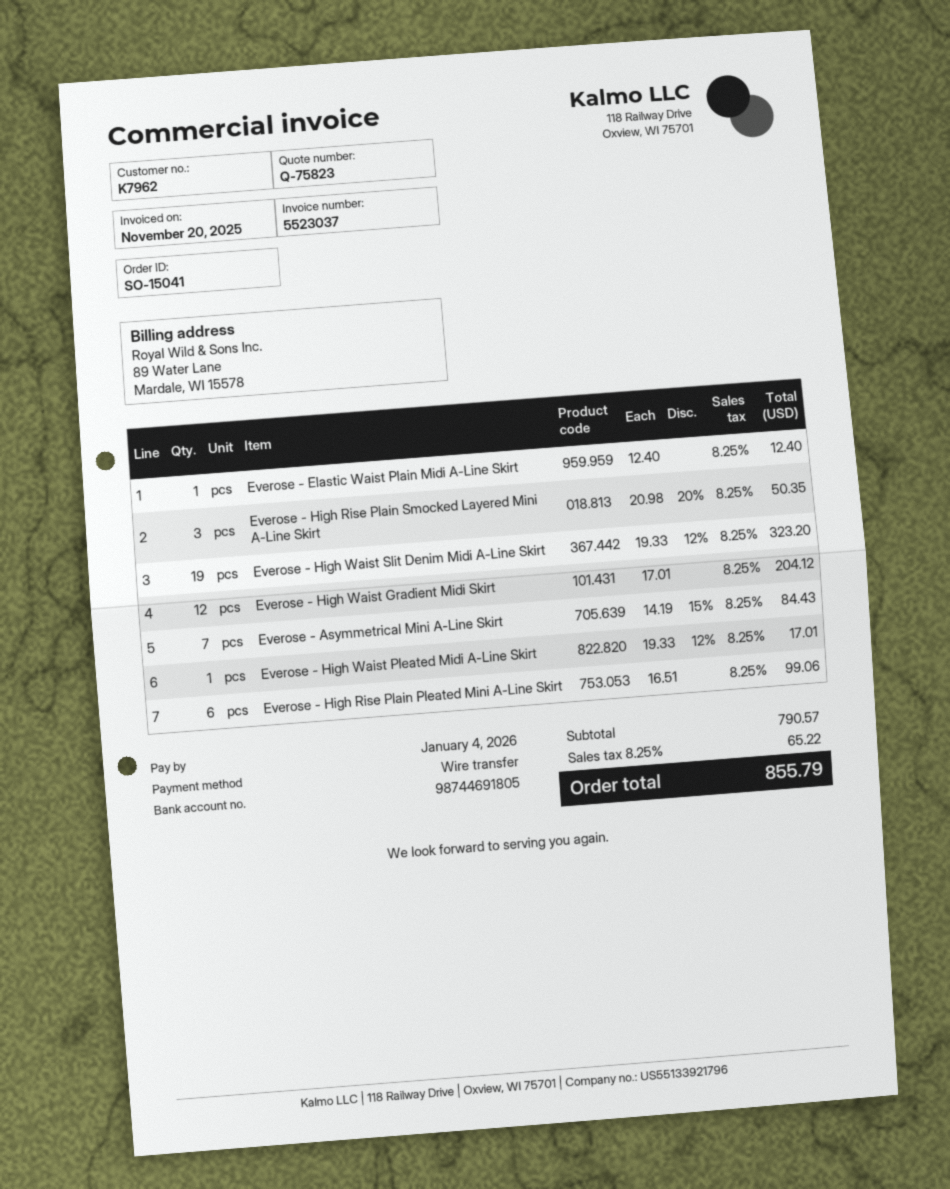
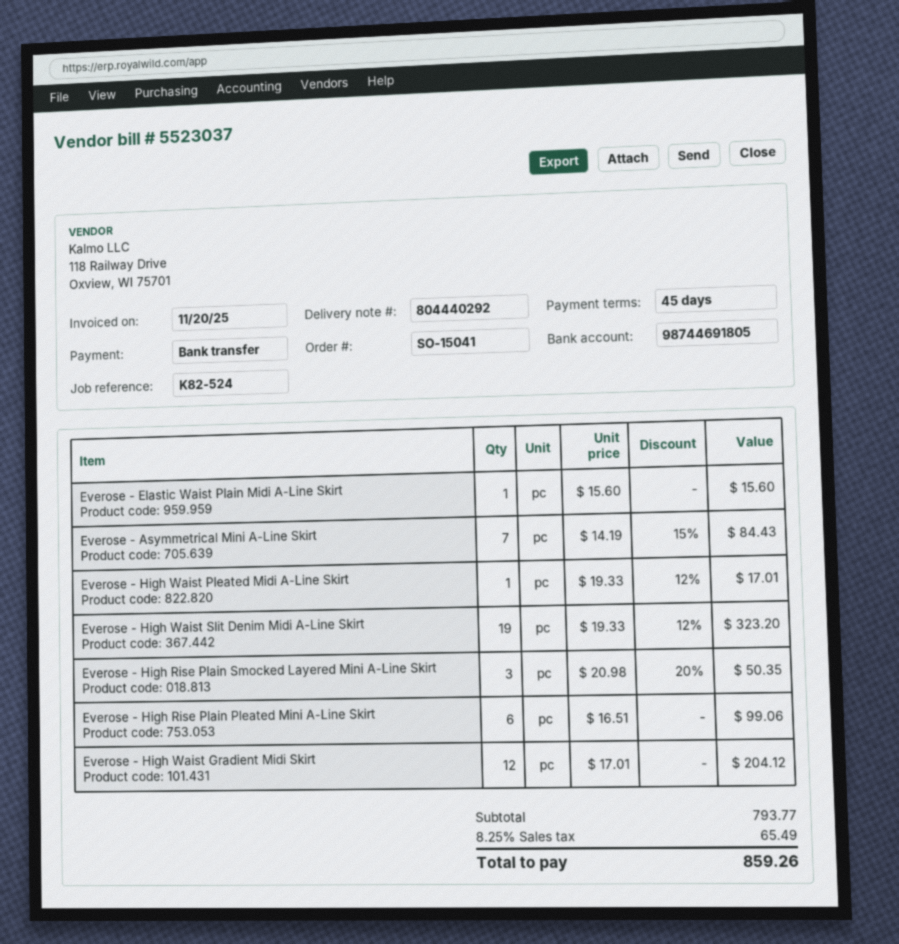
Everose - Elastic Waist Plain Midi A-Line Skirt: 1 x 12.40 = 12.40 -> 1 x 15.60 = 15.60
subtotal: 790.57 -> 793.77
tax: 8.25% = 65.22 -> 8.25% = 65.49
total: 855.79 -> 859.26

